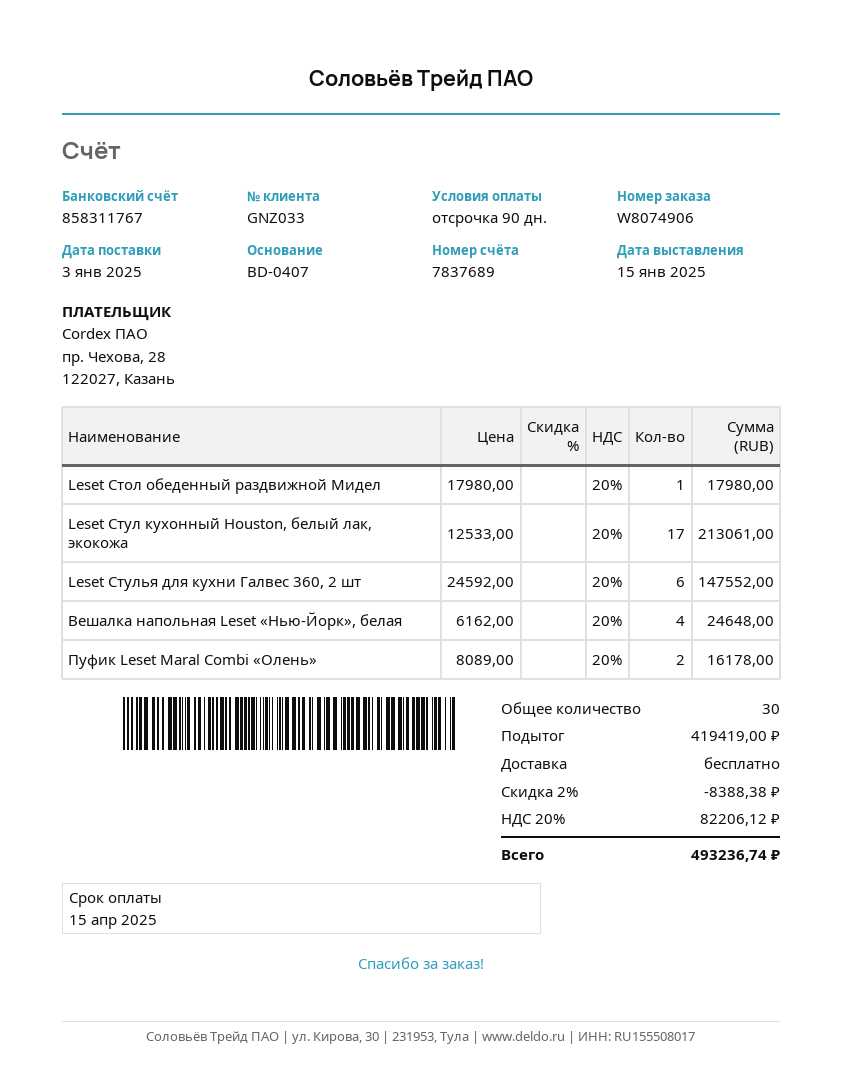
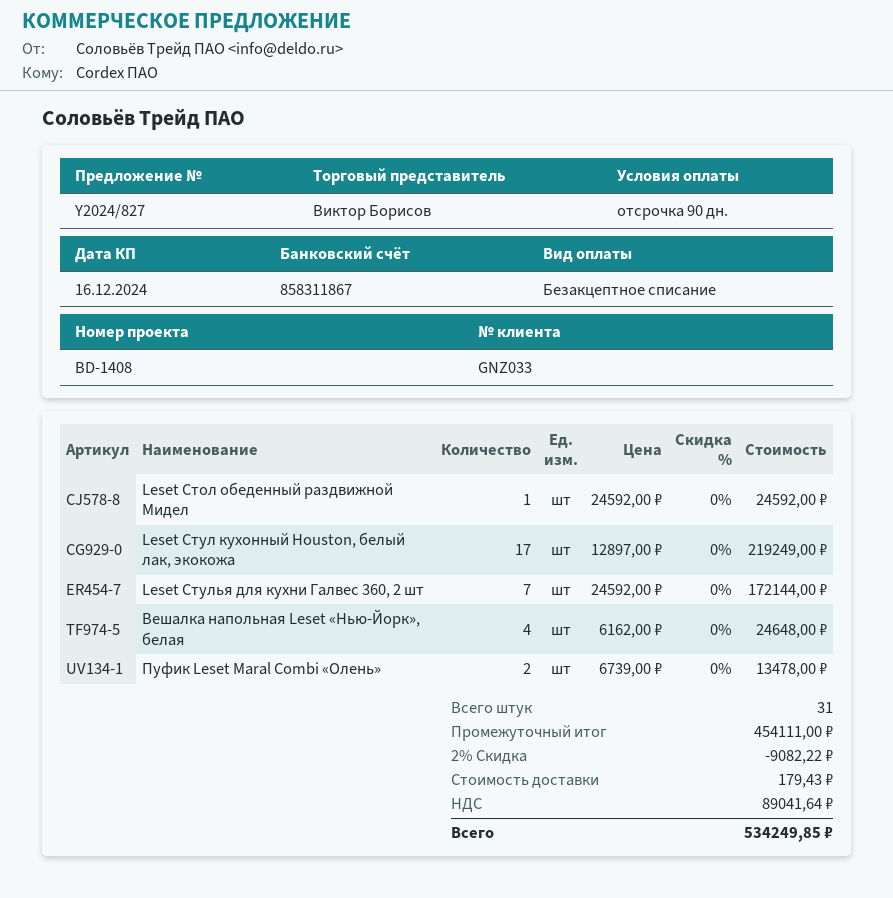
reference: BD-0407 -> BD-1408
bank account: 858311767 -> 858311867
Leset Стол обеденный раздвижной Мидел: 1 x 17980.00 = 17980.00 -> 1 x 24592.00 = 24592.00
Leset Стул кухонный Houston, белый лак, экокожа: 17 x 12533.00 = 213061.00 -> 17 x 12897.00 = 219249.00
Leset Стулья для кухни Галвес 360, 2 шт: 6 x 24592.00 = 147552.00 -> 7 x 24592.00 = 172144.00
Пуфик Leset Maral Combi «Олень»: 2 x 8089.00 = 16178.00 -> 2 x 6739.00 = 13478.00
total quantity: 30 -> 31
subtotal: 419419.00 -> 454111.00
discount: 2% = 8388.38 -> 2% = 9082.22
shipping: 0.00 -> 179.43
tax: 82206.12 -> 89041.64
total: 493236.74 -> 534249.85

